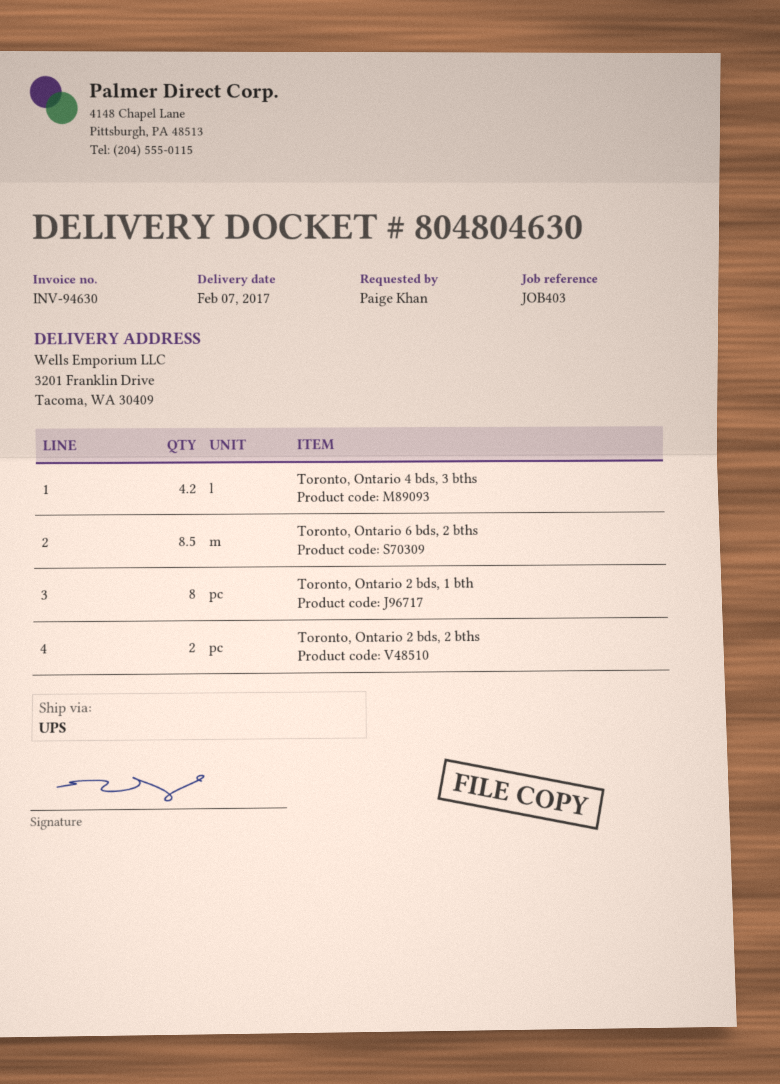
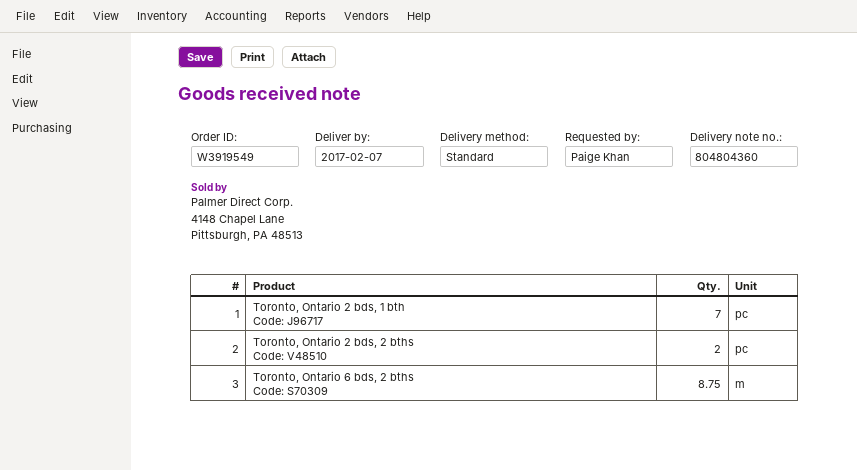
delivery note number: 804804630 -> 804804360
shipping method: UPS -> standard
Toronto, Ontario 4 bds, 3 bths: 4.2 -> none
Toronto, Ontario 6 bds, 2 bths: 8.5 -> 8.75
Toronto, Ontario 2 bds, 1 bth: 8 -> 7

